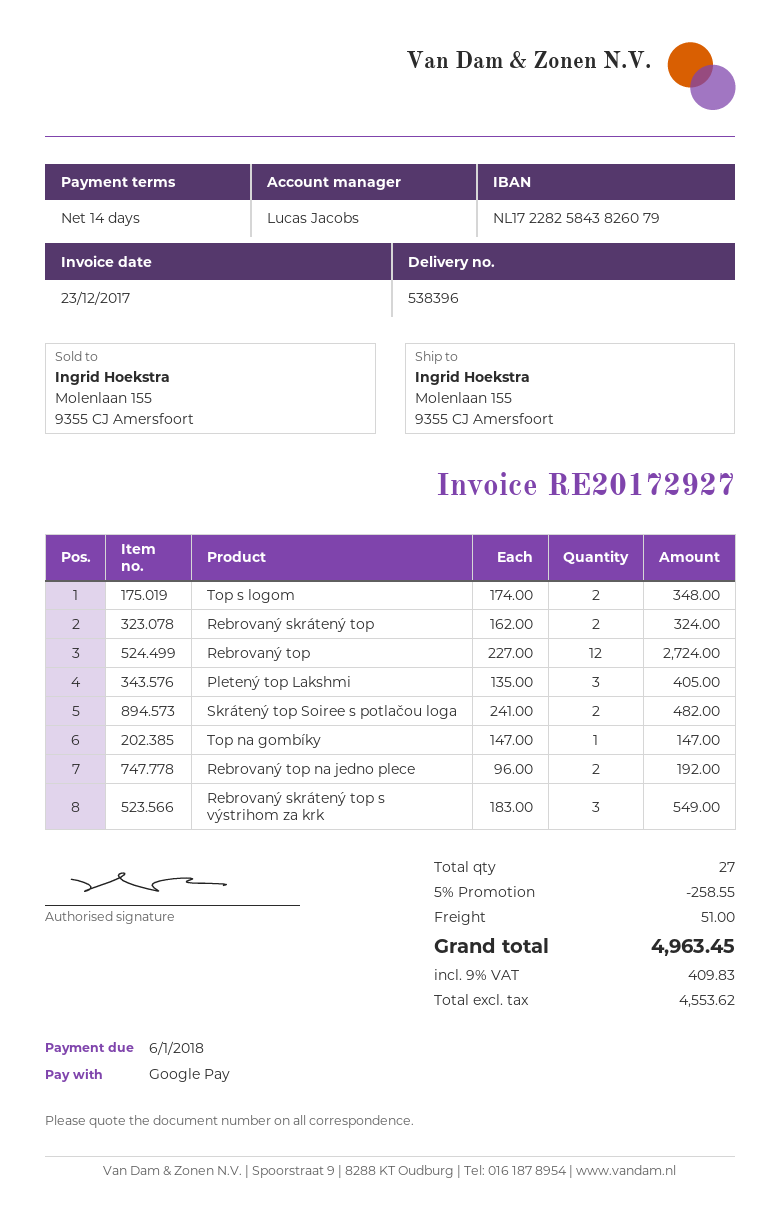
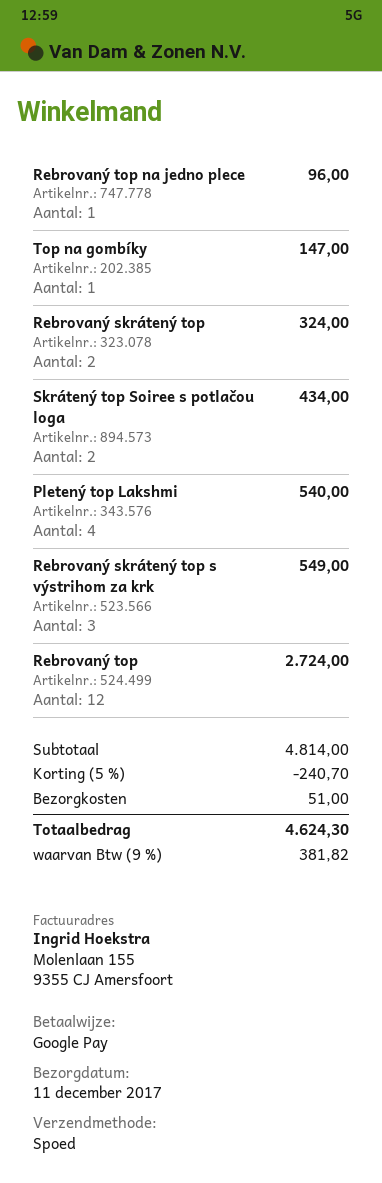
Top s logom: 2 for 348.00 -> none
Pletený top Lakshmi: 3 for 405.00 -> 4 for 540.00
Skrátený top Soiree s potlačou loga: 2 for 482.00 -> 2 for 434.00
Rebrovaný top na jedno plece: 2 for 192.00 -> 1 for 96.00
discount: 5% = 258.55 -> 5% = 240.70
tax: 9% = 409.83 -> 9% = 381.82
total: 4963.45 -> 4624.30

